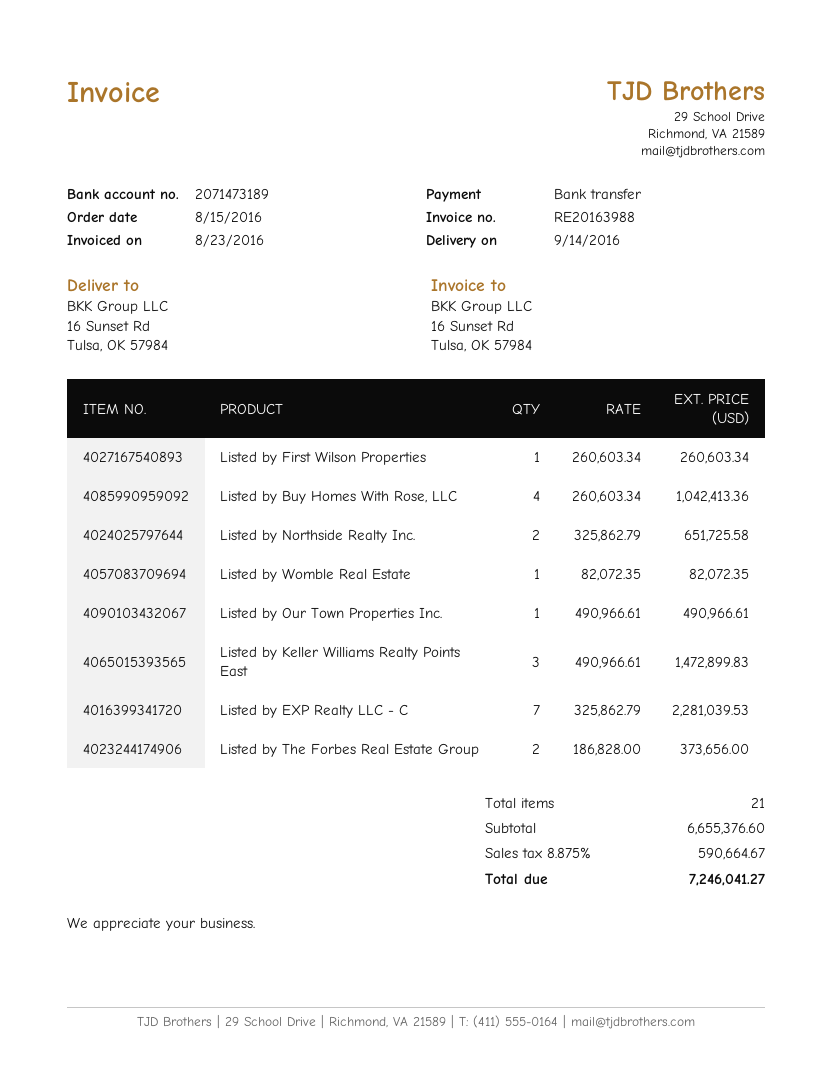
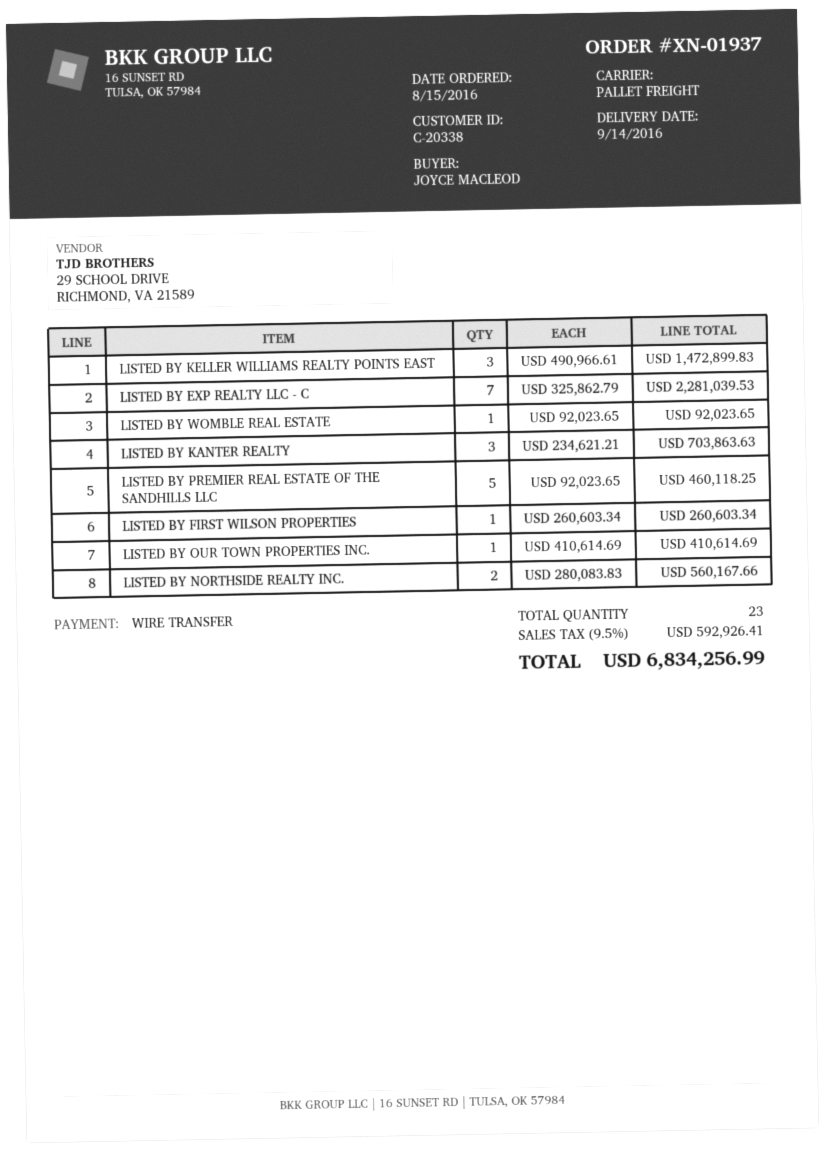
Listed by Buy Homes With Rose, LLC: 4 x 260603.34 = 1042413.36 -> none
Listed by Northside Realty Inc.: 2 x 325862.79 = 651725.58 -> 2 x 280083.83 = 560167.66
Listed by Womble Real Estate: 1 x 82072.35 = 82072.35 -> 1 x 92023.65 = 92023.65
Listed by Our Town Properties Inc.: 1 x 490966.61 = 490966.61 -> 1 x 410614.69 = 410614.69
Listed by The Forbes Real Estate Group: 2 x 186828.00 = 373656.00 -> none
LISTED BY KANTER REALTY: none -> 3 x 234621.21 = 703863.63
LISTED BY PREMIER REAL ESTATE OF THE SANDHILLS LLC: none -> 5 x 92023.65 = 460118.25
total quantity: 21 -> 23
tax: 8.875% = 590664.67 -> 9.5% = 592926.41
total: 7246041.27 -> 6834256.99

